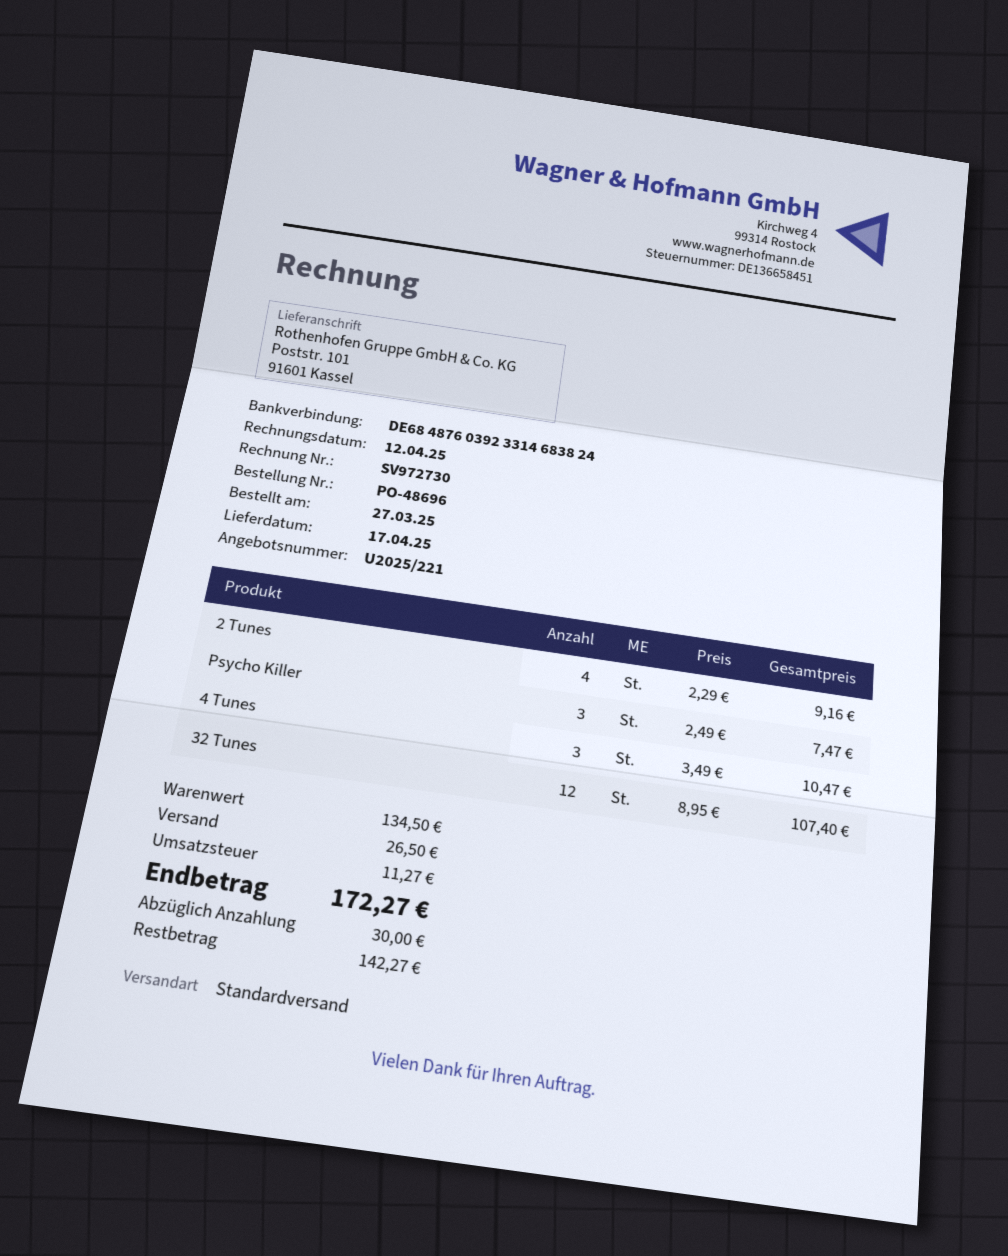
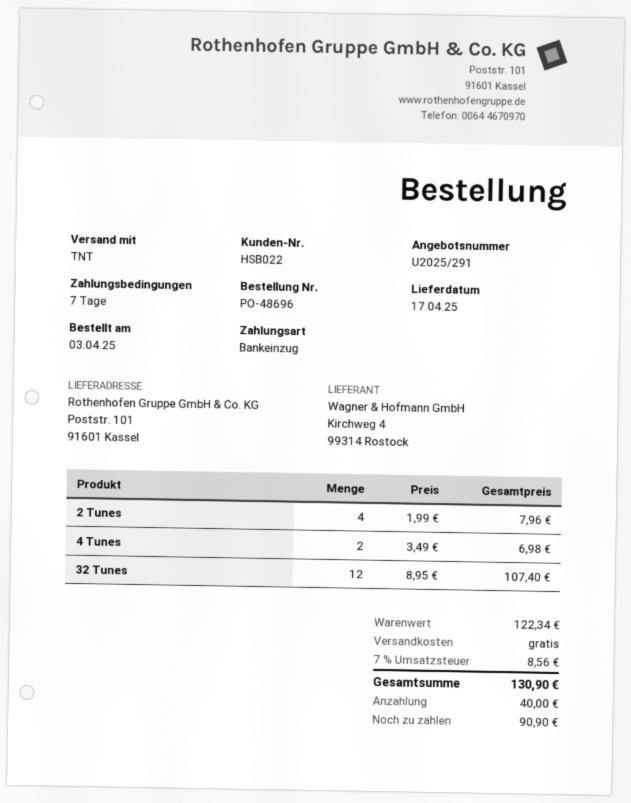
quote number: U2025/221 -> U2025/291
order date: 2025-03-27 -> 2025-04-03
shipping method: standard -> TNT
2 Tunes: 4 x 2.29 = 9.16 -> 4 x 1.99 = 7.96
Psycho Killer: 3 x 2.49 = 7.47 -> none
4 Tunes: 3 x 3.49 = 10.47 -> 2 x 3.49 = 6.98
subtotal: 134.50 -> 122.34
shipping: 26.50 -> 0.00
tax: 11.27 -> 8.56
total: 172.27 -> 130.90
deposit: 30.00 -> 40.00
balance: 142.27 -> 90.90

